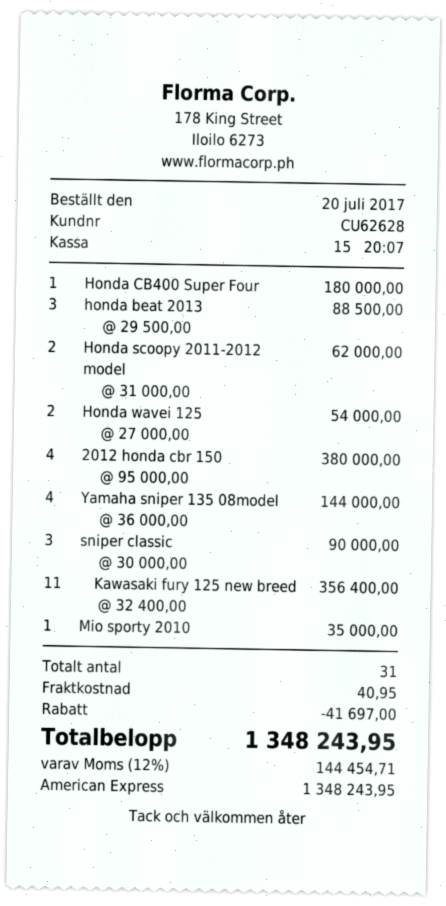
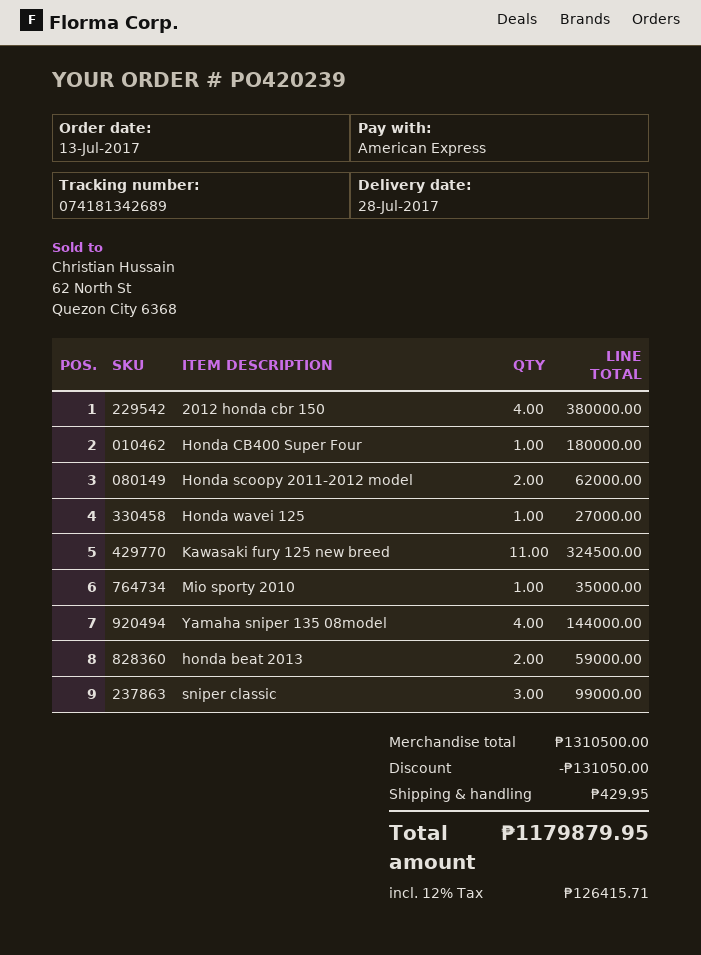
order date: 2017-07-20 -> 2017-07-13
honda beat 2013: 3 for 88500.00 -> 2 for 59000.00
Honda wavei 125: 2 for 54000.00 -> 1 for 27000.00
sniper classic: 3 for 90000.00 -> 3 for 99000.00
Kawasaki fury 125 new breed: 11 for 356400.00 -> 11 for 324500.00
discount: 41697.00 -> 131050.00
shipping: 40.95 -> 429.95
tax: 12% = 144454.71 -> 12% = 126415.71
total: 1348243.95 -> 1179879.95

